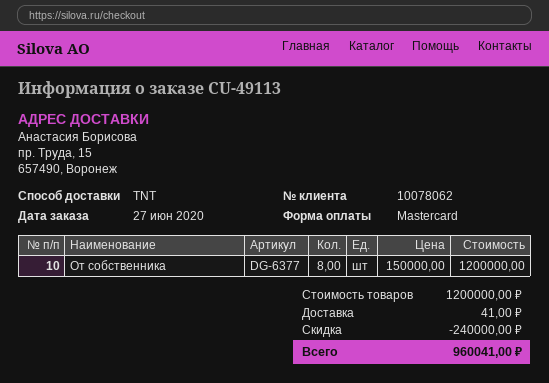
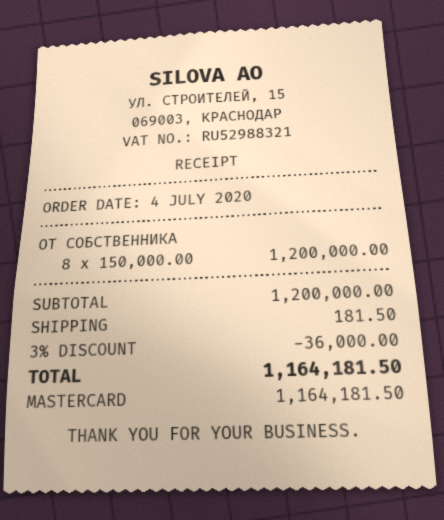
order date: 2020-06-27 -> 2020-07-04
discount: 240000.00 -> 36000.00
shipping: 41.00 -> 181.50
total: 960041.00 -> 1164181.50

